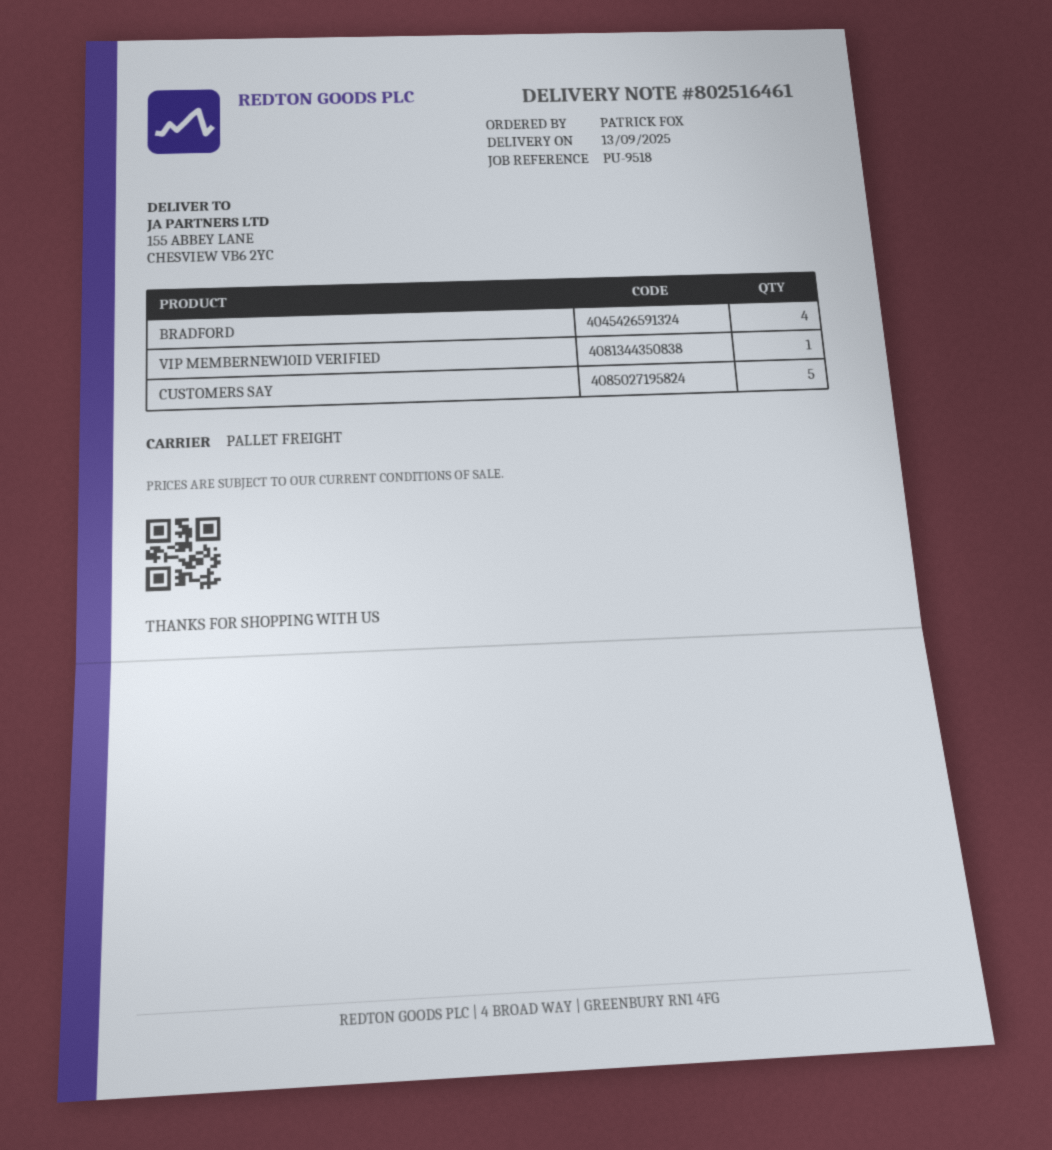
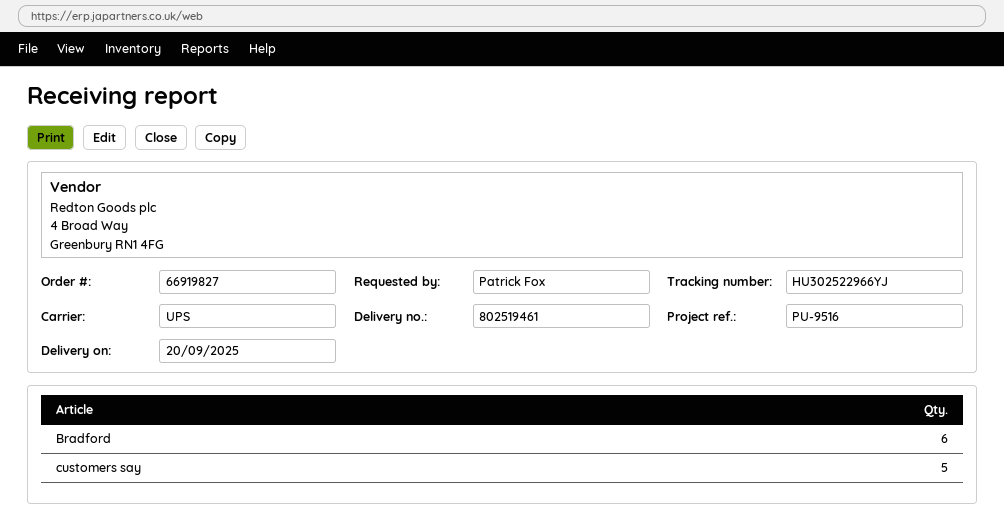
delivery note number: 802516461 -> 802519461
delivery date: 2025-09-13 -> 2025-09-20
reference: PU-9518 -> PU-9516
shipping method: pallet freight -> UPS
BRADFORD: 4 -> 6
VIP MEMBERNEW10ID VERIFIED: 1 -> none

